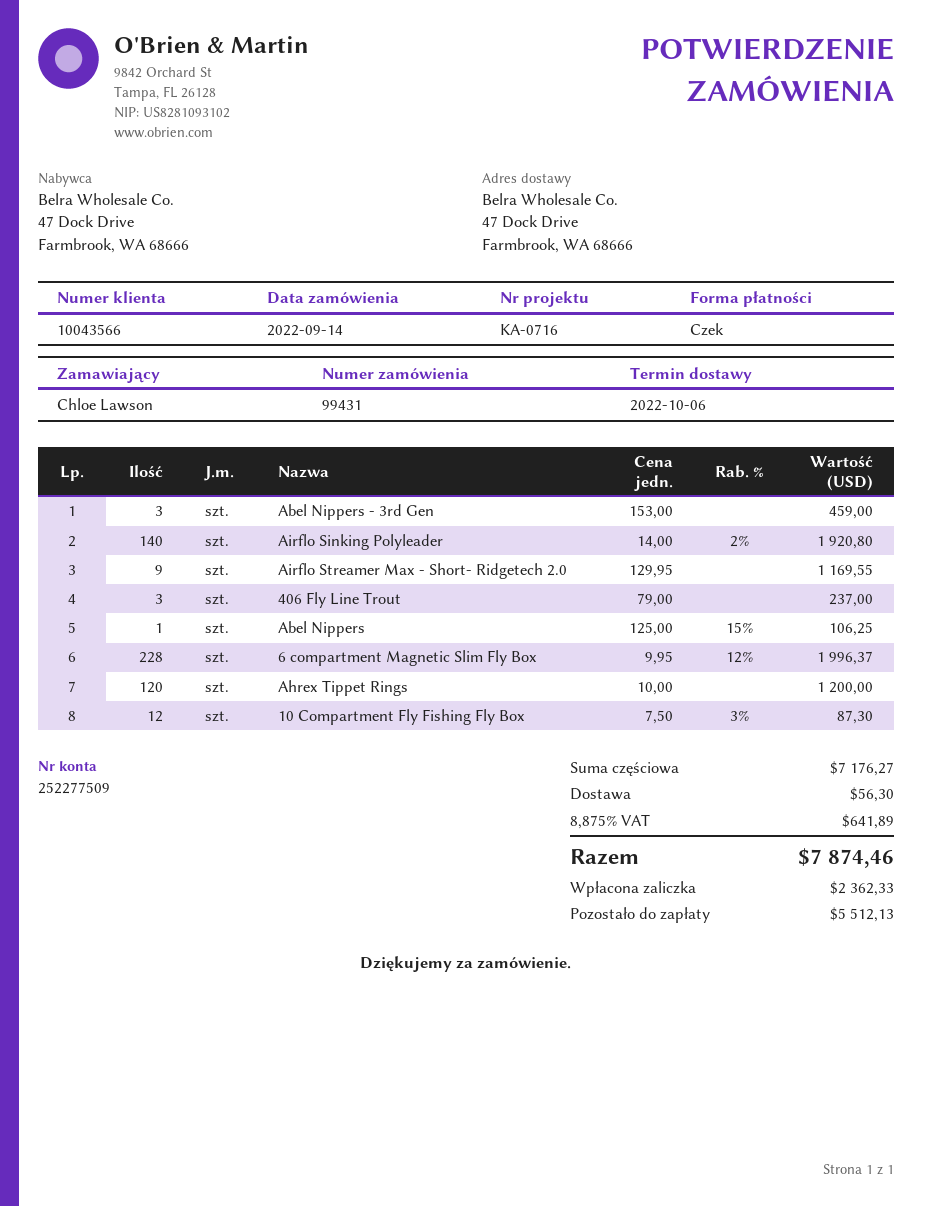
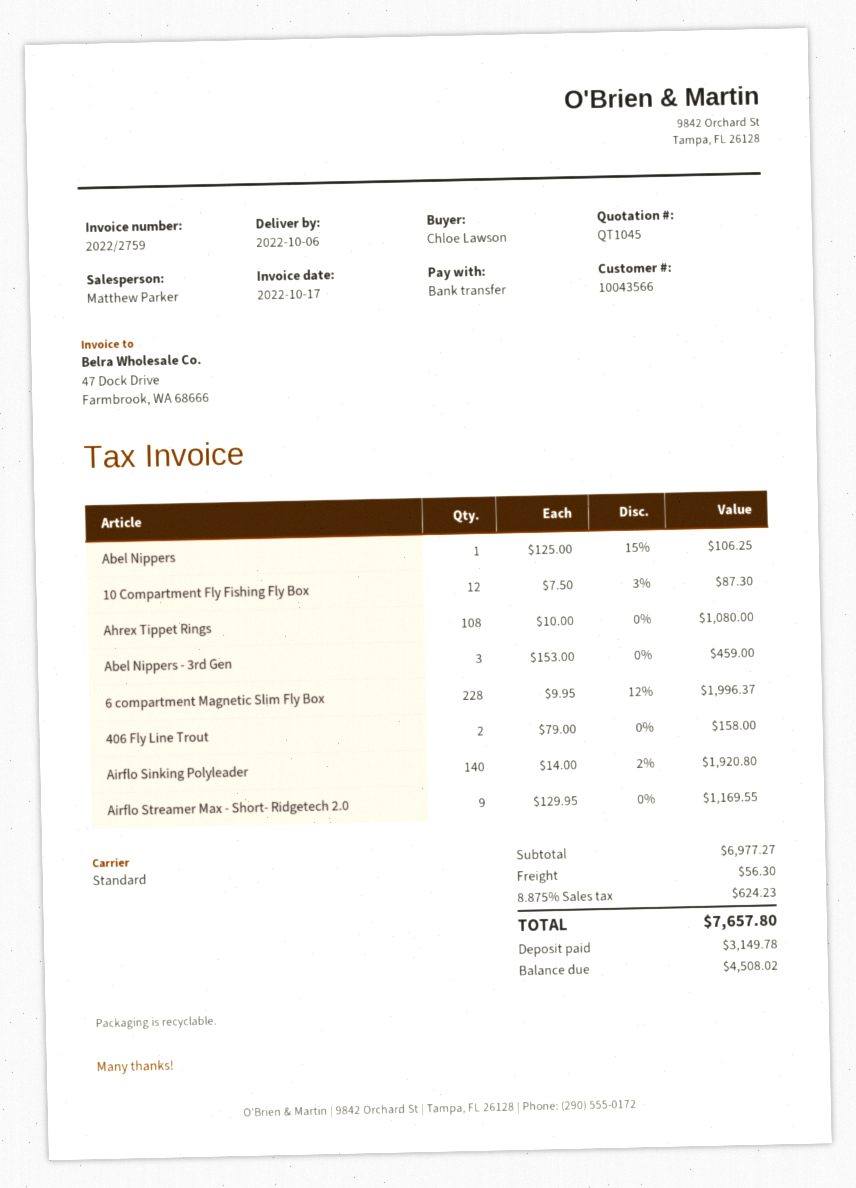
payment method: cheque -> bank transfer
406 Fly Line Trout: 3 x 79.00 = 237.00 -> 2 x 79.00 = 158.00
Ahrex Tippet Rings: 120 x 10.00 = 1200.00 -> 108 x 10.00 = 1080.00
subtotal: 7176.27 -> 6977.27
tax: 8.875% = 641.89 -> 8.875% = 624.23
total: 7874.46 -> 7657.80
deposit: 2362.33 -> 3149.78
balance: 5512.13 -> 4508.02

